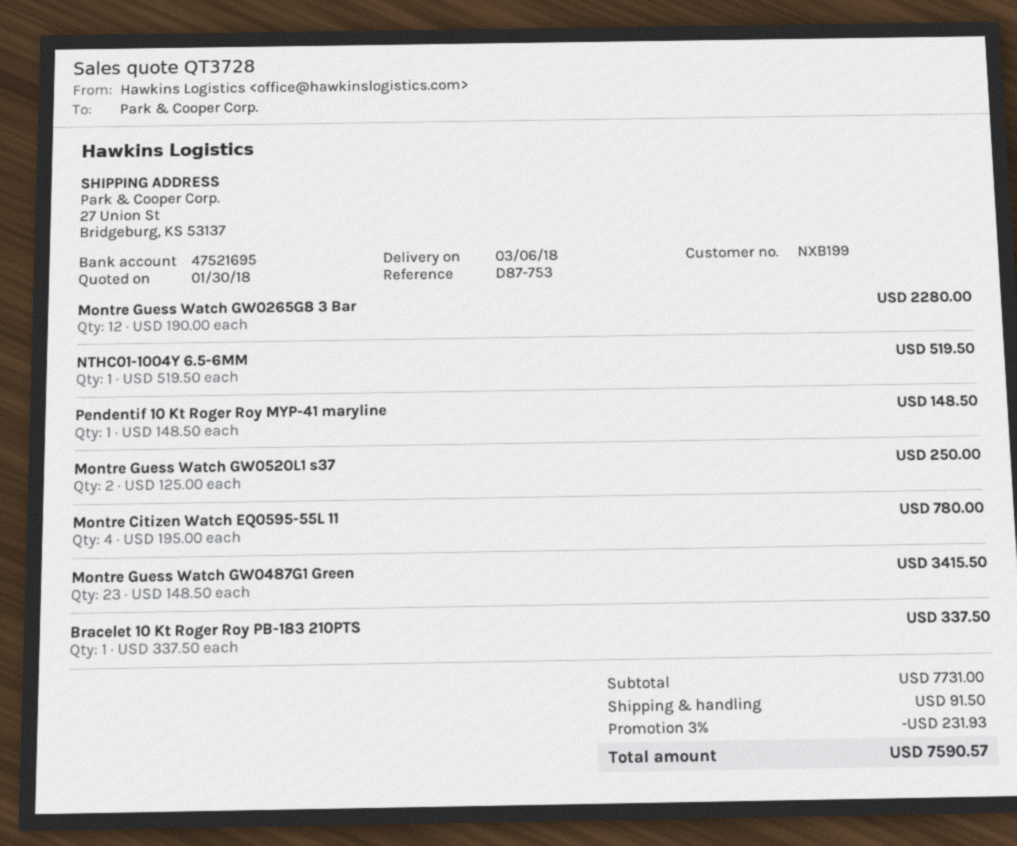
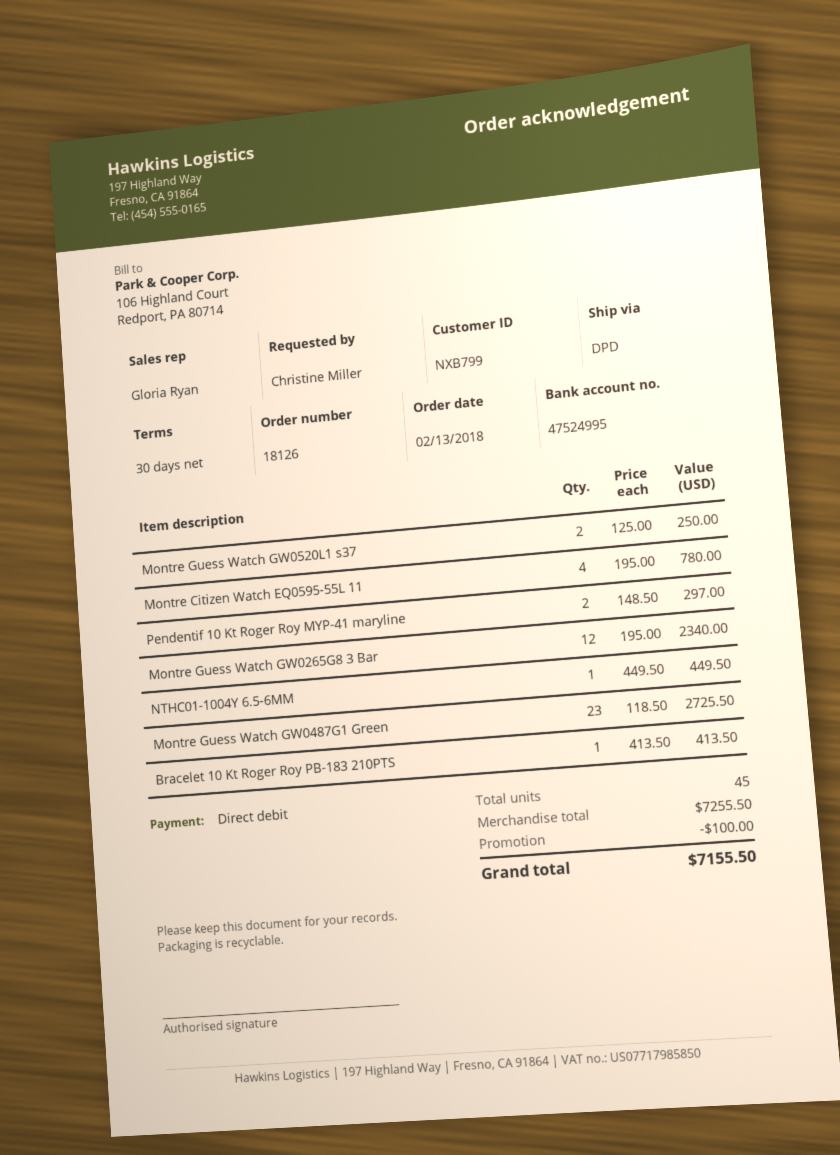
customer number: NXB199 -> NXB799
bank account: 47521695 -> 47524995
Montre Guess Watch GW0265G8 3 Bar: 12 x 190.00 = 2280.00 -> 12 x 195.00 = 2340.00
NTHC01-1004Y 6.5-6MM: 1 x 519.50 = 519.50 -> 1 x 449.50 = 449.50
Pendentif 10 Kt Roger Roy MYP-41 maryline: 1 x 148.50 = 148.50 -> 2 x 148.50 = 297.00
Montre Guess Watch GW0487G1 Green: 23 x 148.50 = 3415.50 -> 23 x 118.50 = 2725.50
Bracelet 10 Kt Roger Roy PB-183 210PTS: 1 x 337.50 = 337.50 -> 1 x 413.50 = 413.50
subtotal: 7731.00 -> 7255.50
discount: 231.93 -> 100.00
shipping: 91.50 -> none
total: 7590.57 -> 7155.50

